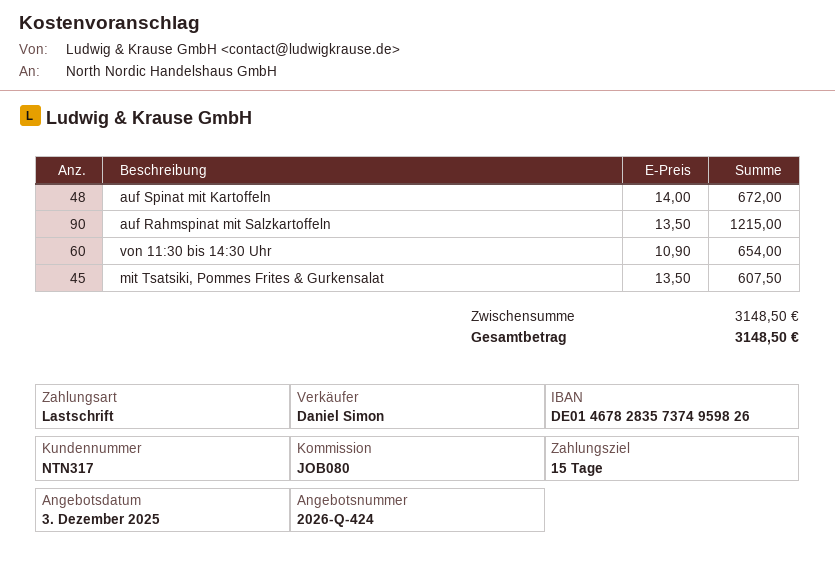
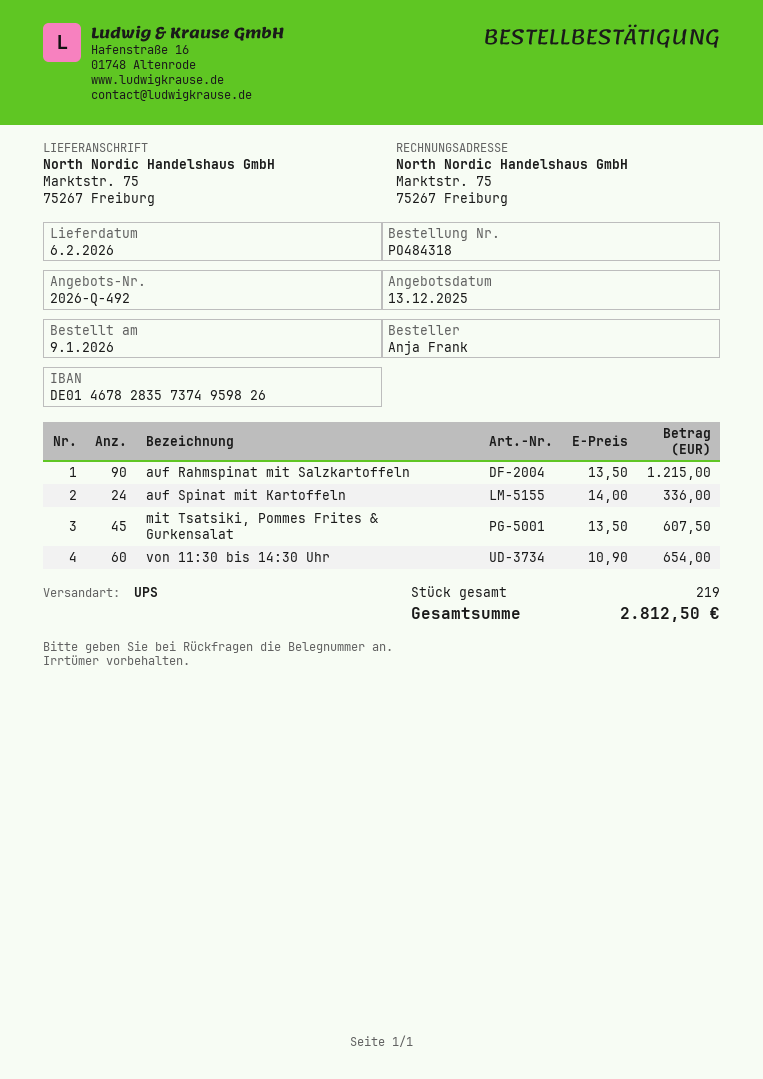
quote number: 2026-Q-424 -> 2026-Q-492
quote date: 2025-12-03 -> 2025-12-13
auf Spinat mit Kartoffeln: 48 x 14.00 = 672.00 -> 24 x 14.00 = 336.00
total: 3148.50 -> 2812.50

